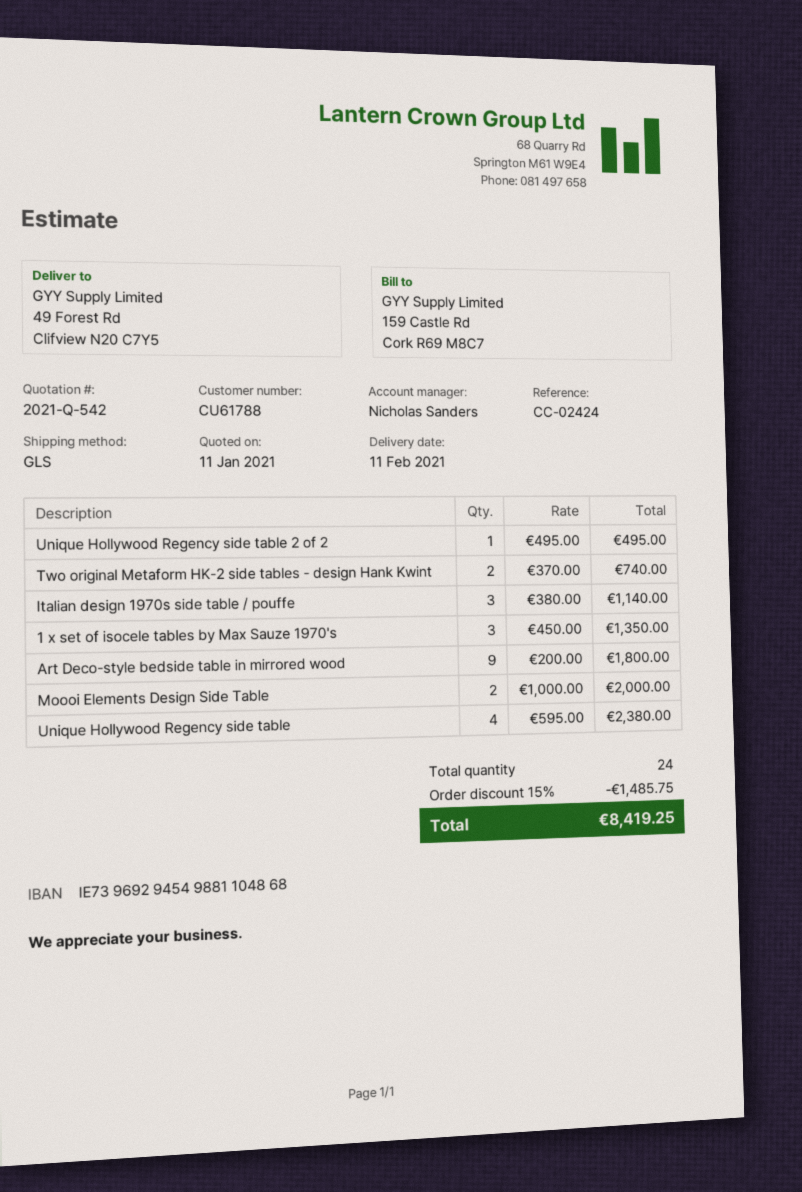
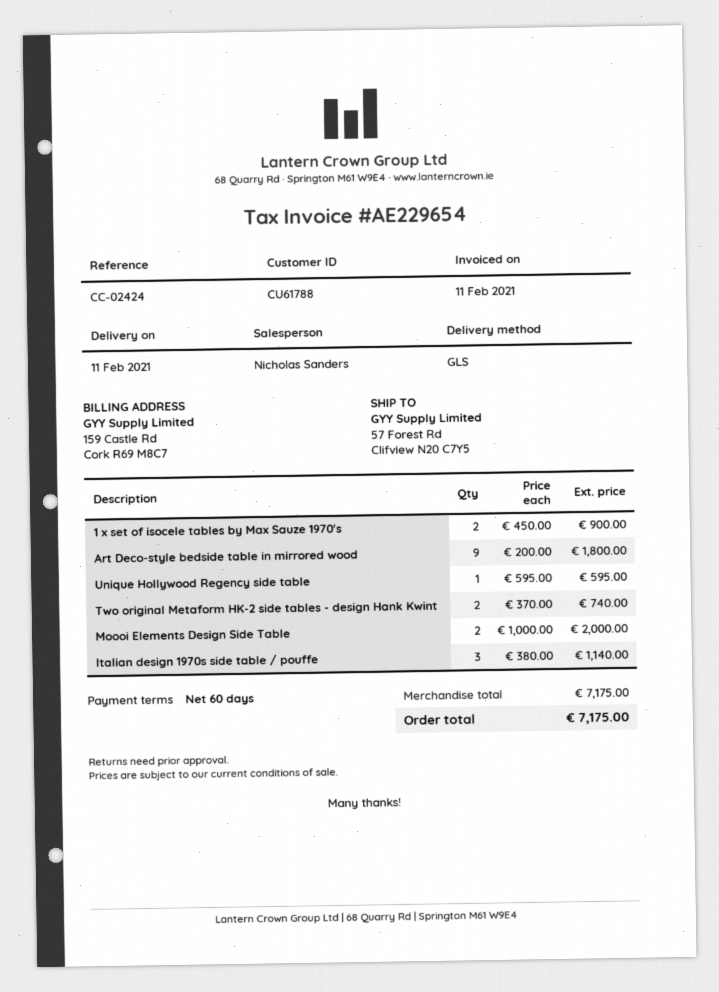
ship to: 49 Forest Rd, Clifview N20 C7Y5 -> 57 Forest Rd, Clifview N20 C7Y5
Unique Hollywood Regency side table 2 of 2: 1 x 495.00 = 495.00 -> none
1 x set of isocele tables by Max Sauze 1970's: 3 x 450.00 = 1350.00 -> 2 x 450.00 = 900.00
Unique Hollywood Regency side table: 4 x 595.00 = 2380.00 -> 1 x 595.00 = 595.00
discount: 15% = 1485.75 -> none
total: 8419.25 -> 7175.00

